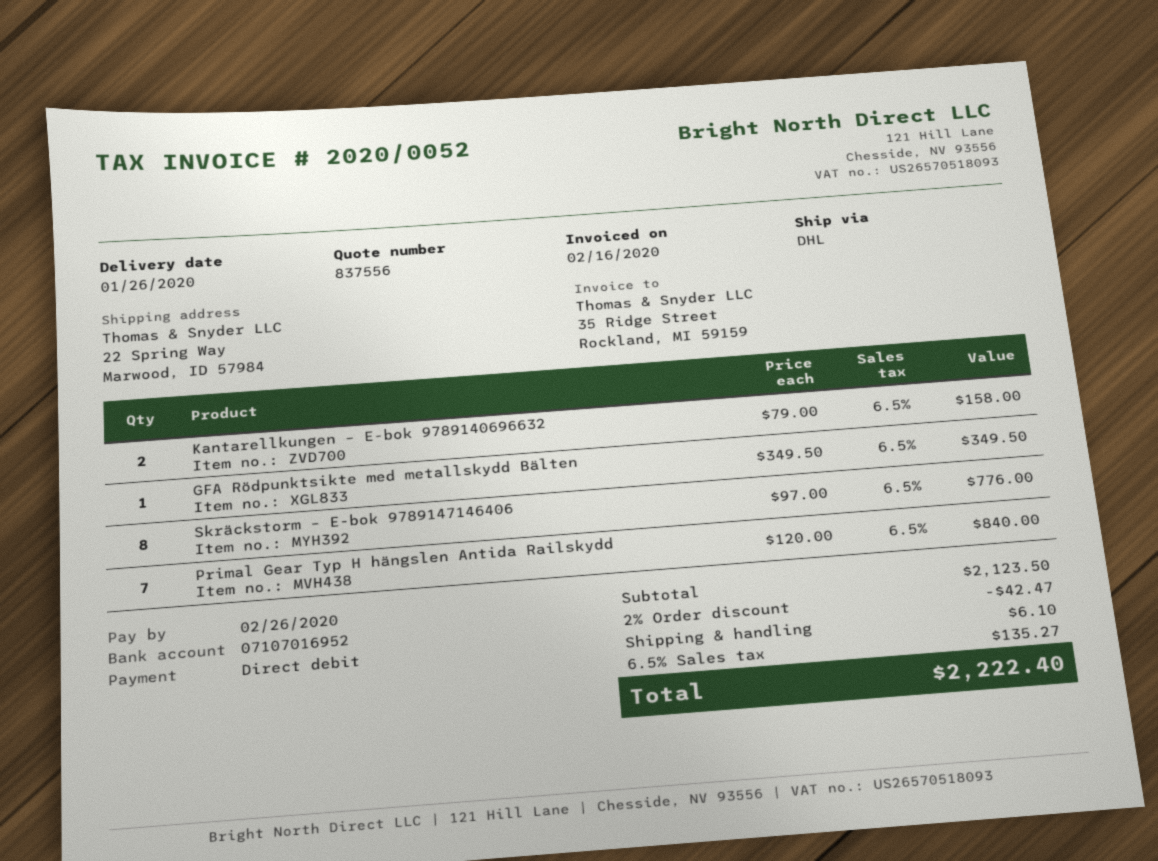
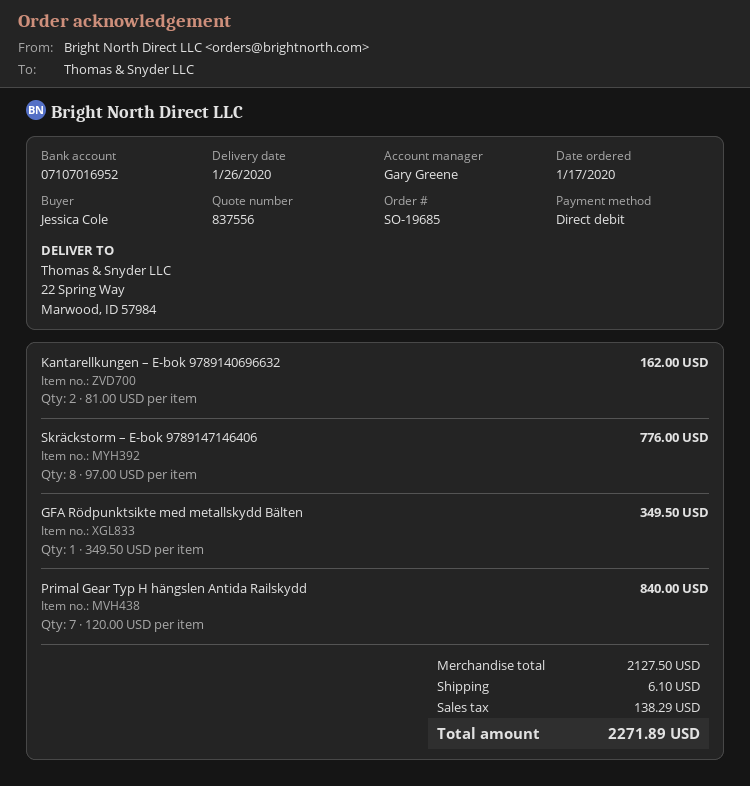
Kantarellkungen – E-bok 9789140696632: 2 x 79.00 = 158.00 -> 2 x 81.00 = 162.00
subtotal: 2123.50 -> 2127.50
discount: 2% = 42.47 -> none
tax: 135.27 -> 138.29
total: 2222.40 -> 2271.89

